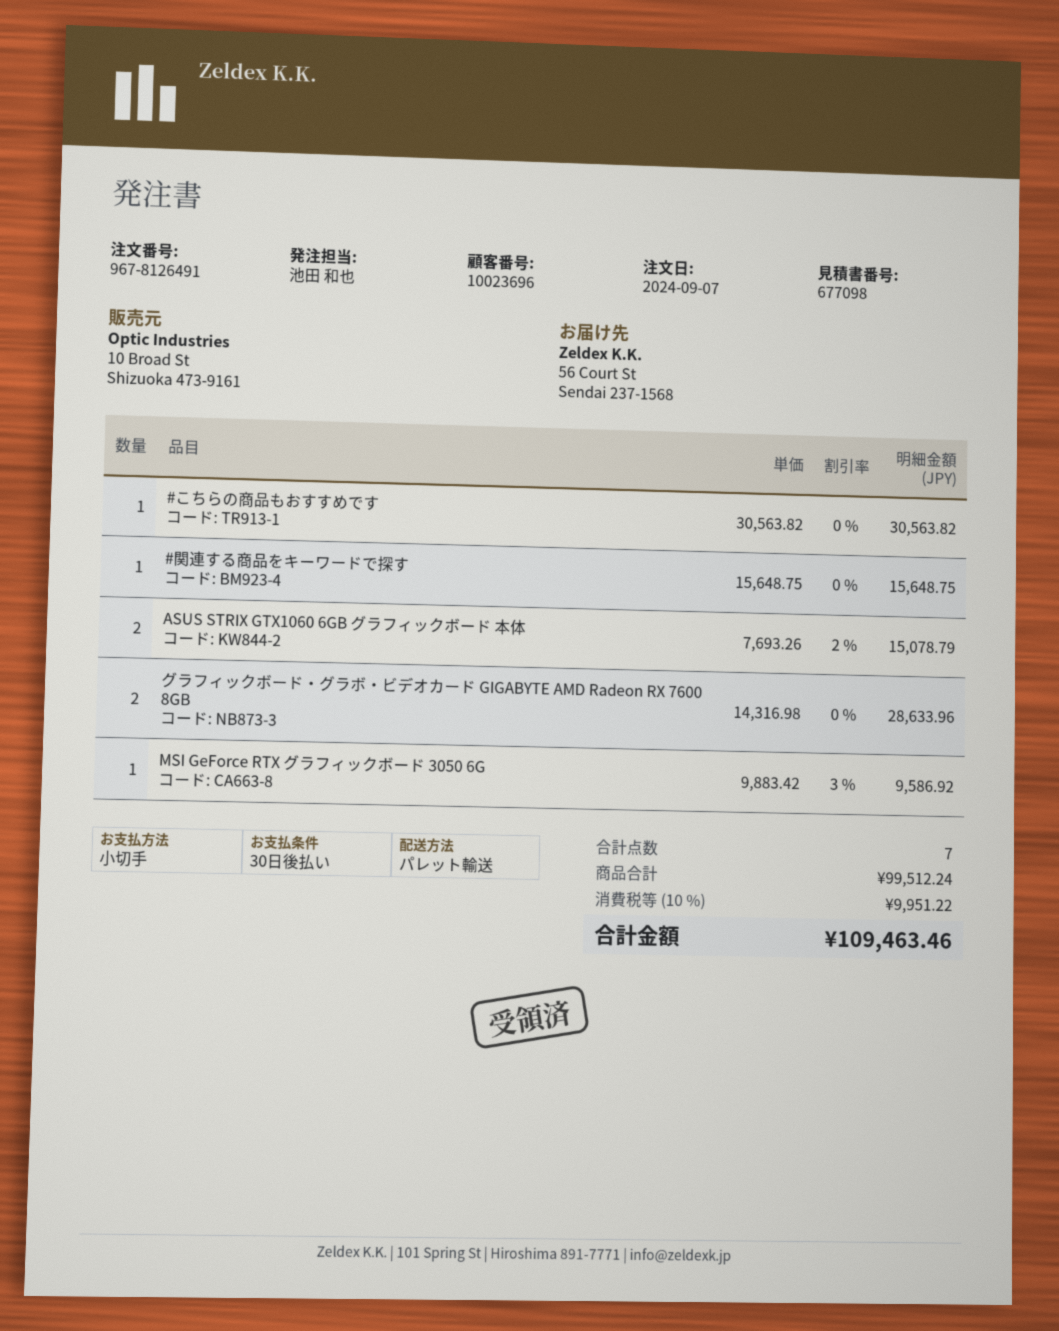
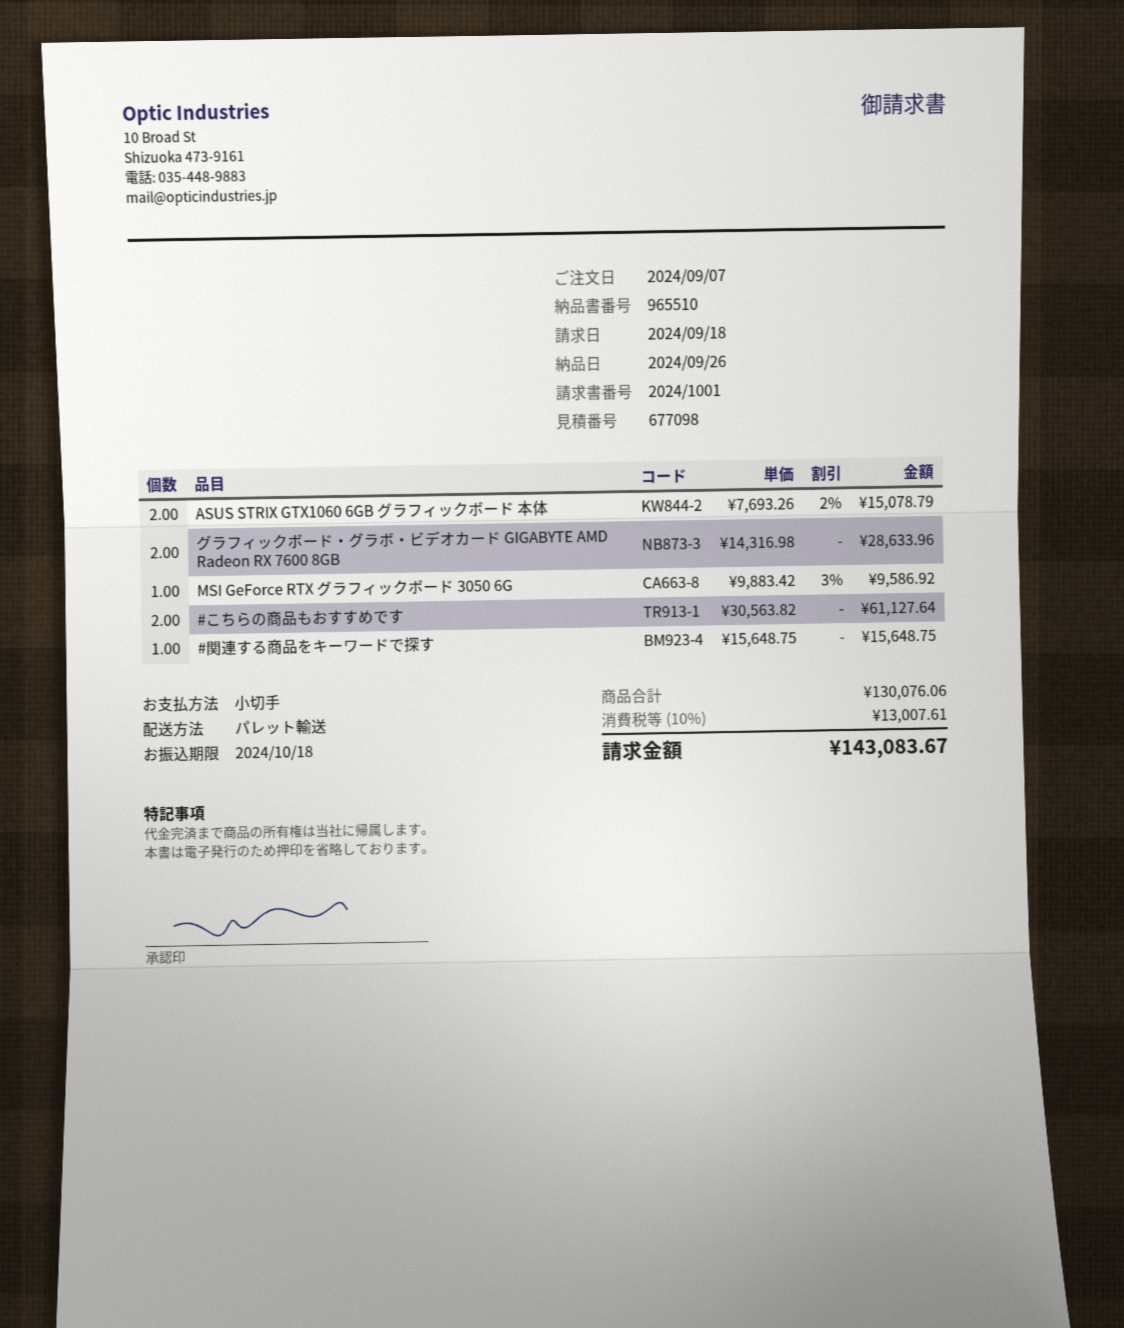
#こちらの商品もおすすめです: 1 x 30563.82 = 30563.82 -> 2 x 30563.82 = 61127.64
subtotal: 99512.24 -> 130076.06
tax: 10% = 9951.22 -> 10% = 13007.61
total: 109463.46 -> 143083.67

